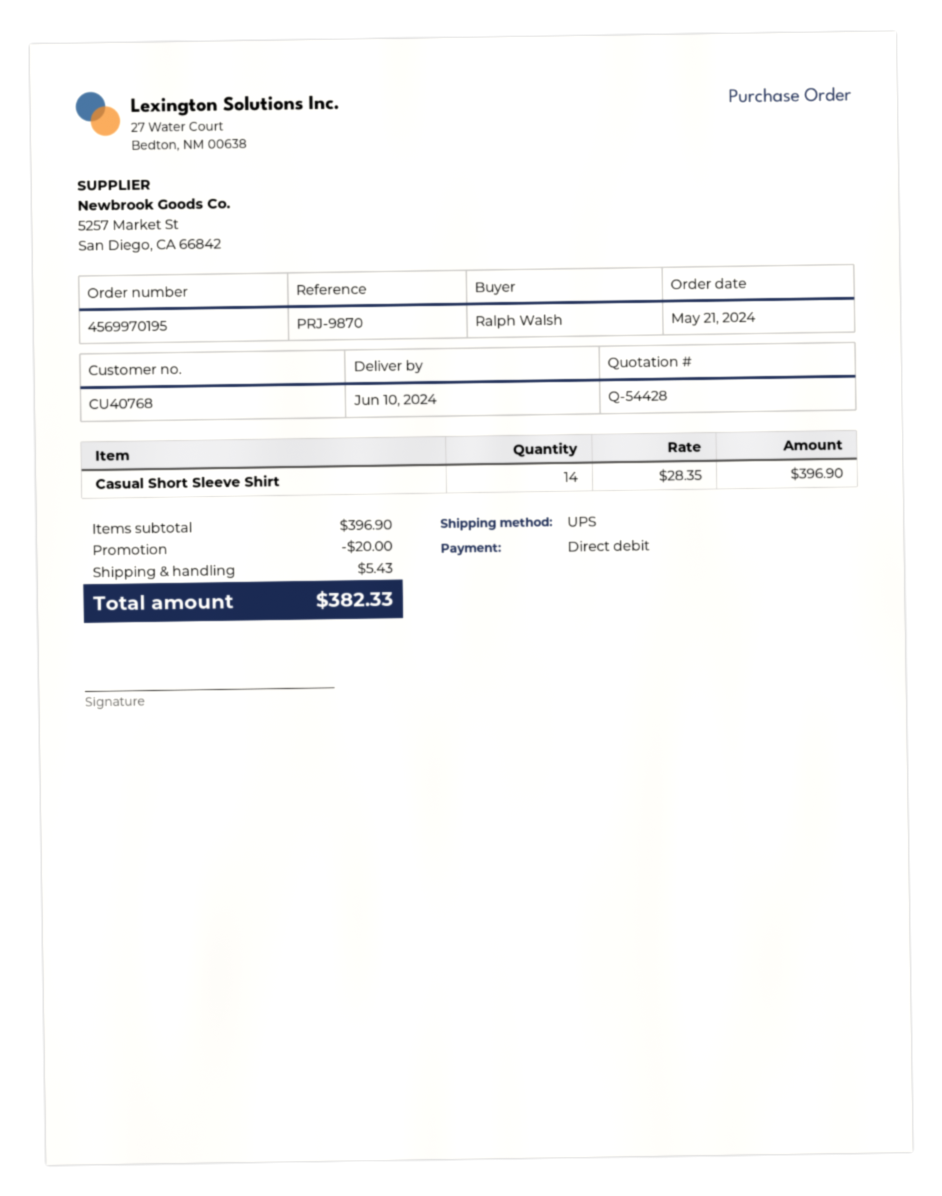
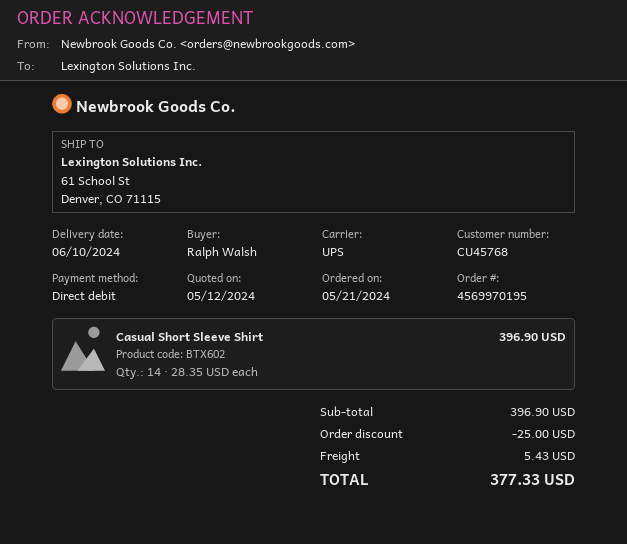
customer number: CU40768 -> CU45768
discount: 20.00 -> 25.00
total: 382.33 -> 377.33

